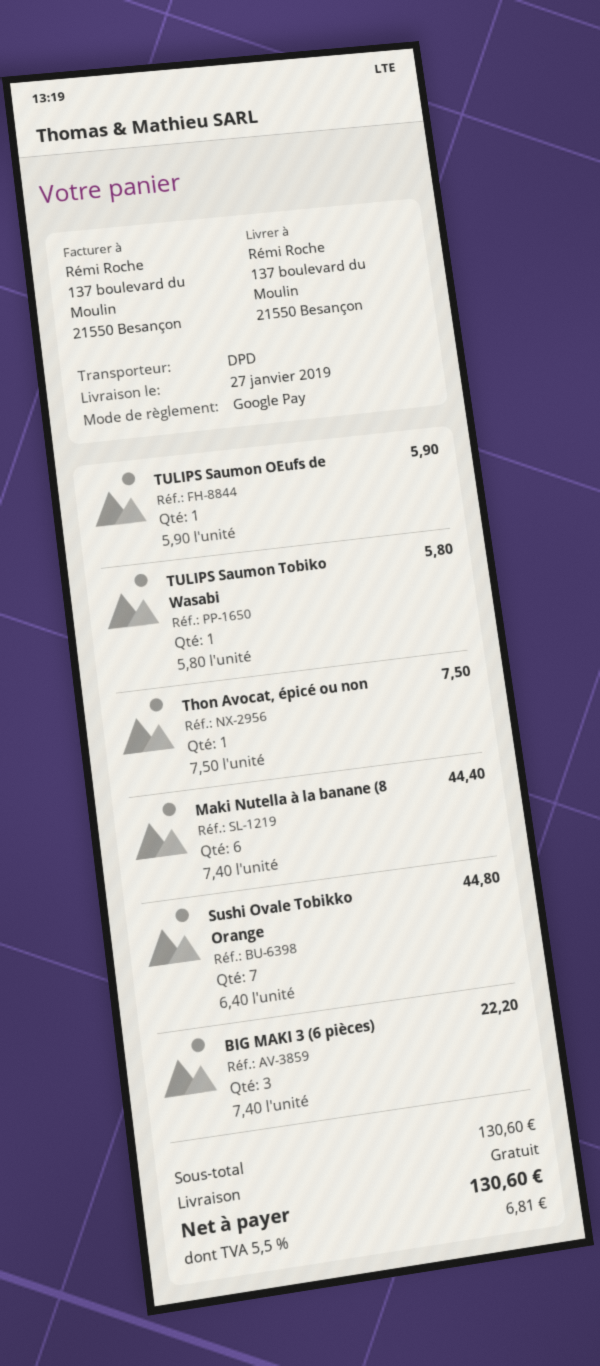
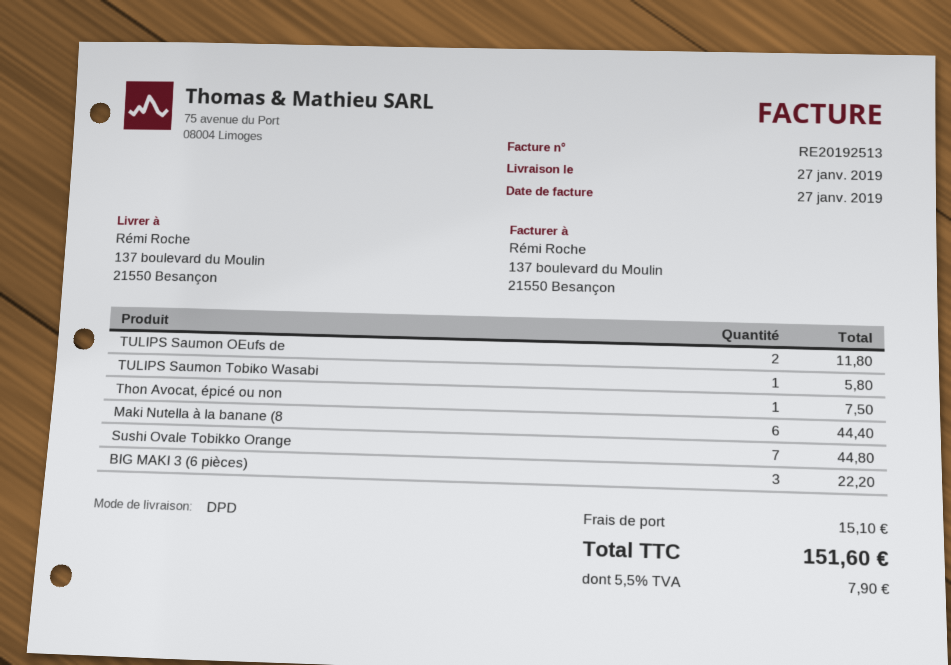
TULIPS Saumon OEufs de: 1 for 5.90 -> 2 for 11.80
shipping: 0.00 -> 15.10
tax: 5.5% = 6.81 -> 5.5% = 7.90
total: 130.60 -> 151.60

